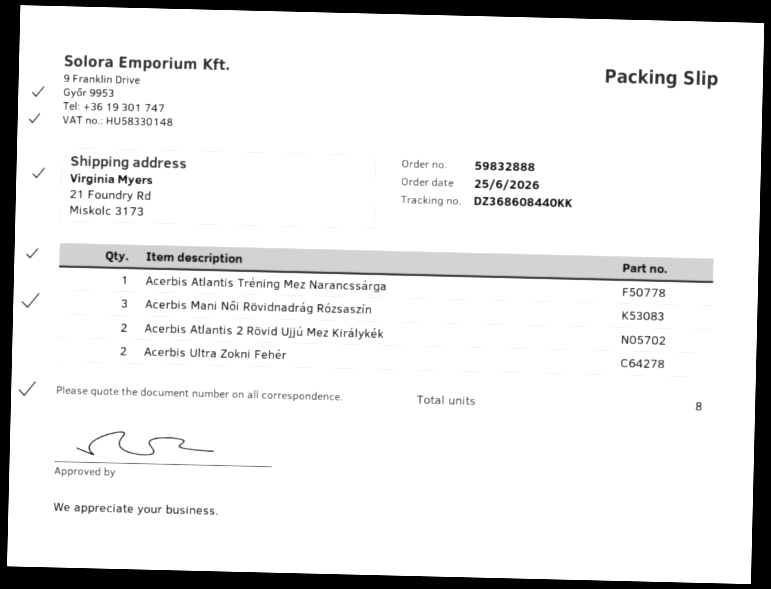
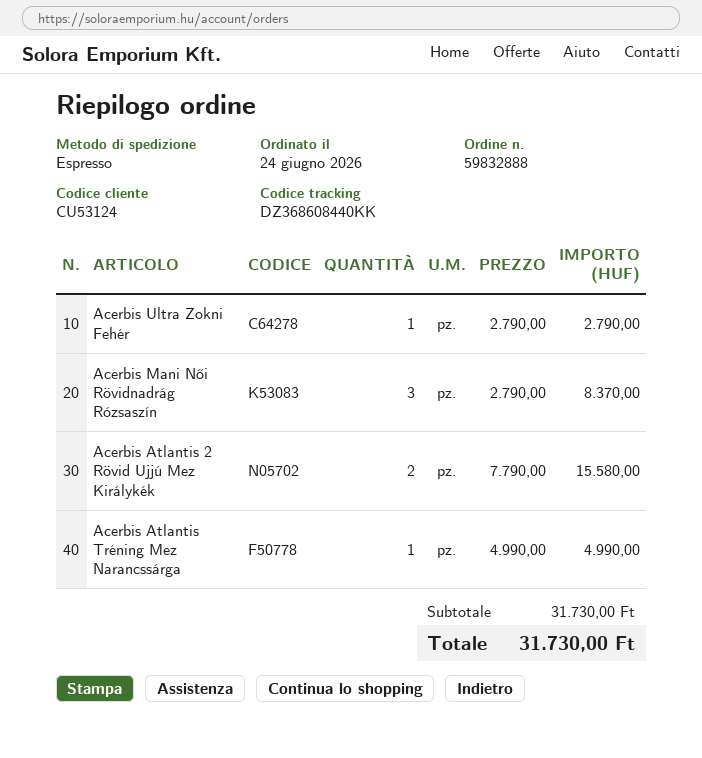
order date: 2026-06-25 -> 2026-06-24
Acerbis Ultra Zokni Fehér: 2 -> 1

